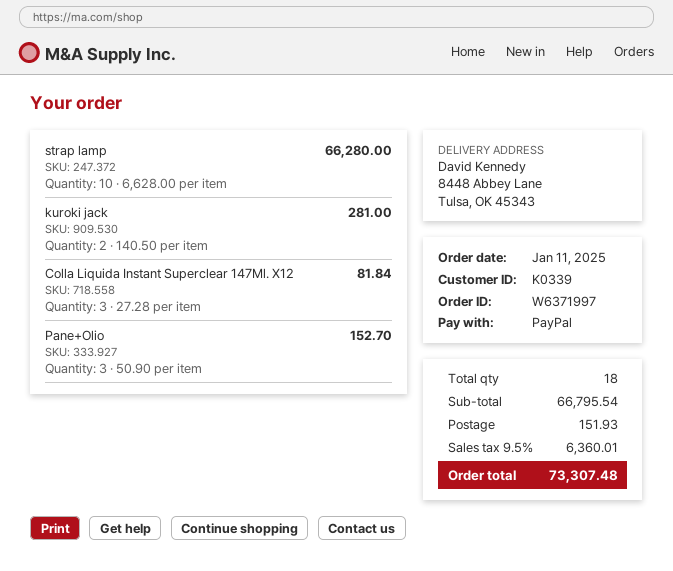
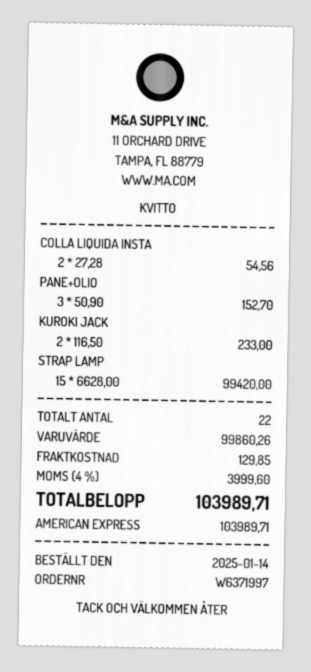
order date: 2025-01-11 -> 2025-01-14
payment method: PayPal -> American Express
strap lamp: 10 x 6628.00 = 66280.00 -> 15 x 6628.00 = 99420.00
kuroki jack: 2 x 140.50 = 281.00 -> 2 x 116.50 = 233.00
Colla Liquida Instant Superclear 147Ml. X12: 3 x 27.28 = 81.84 -> 2 x 27.28 = 54.56
total quantity: 18 -> 22
subtotal: 66795.54 -> 99860.26
shipping: 151.93 -> 129.85
tax: 9.5% = 6360.01 -> 4% = 3999.60
total: 73307.48 -> 103989.71

